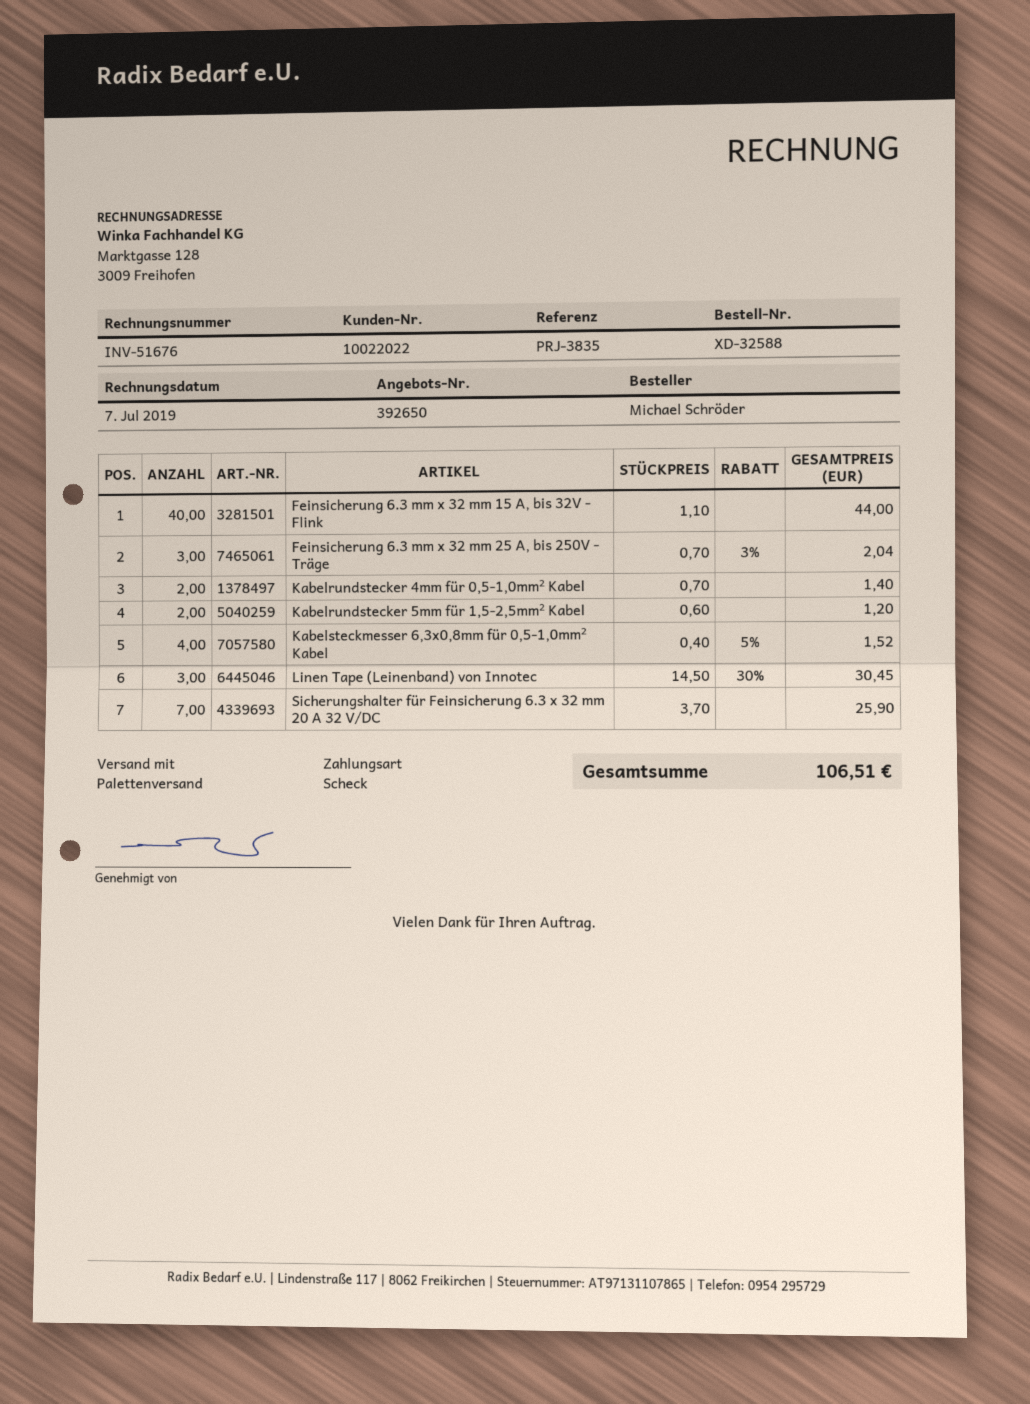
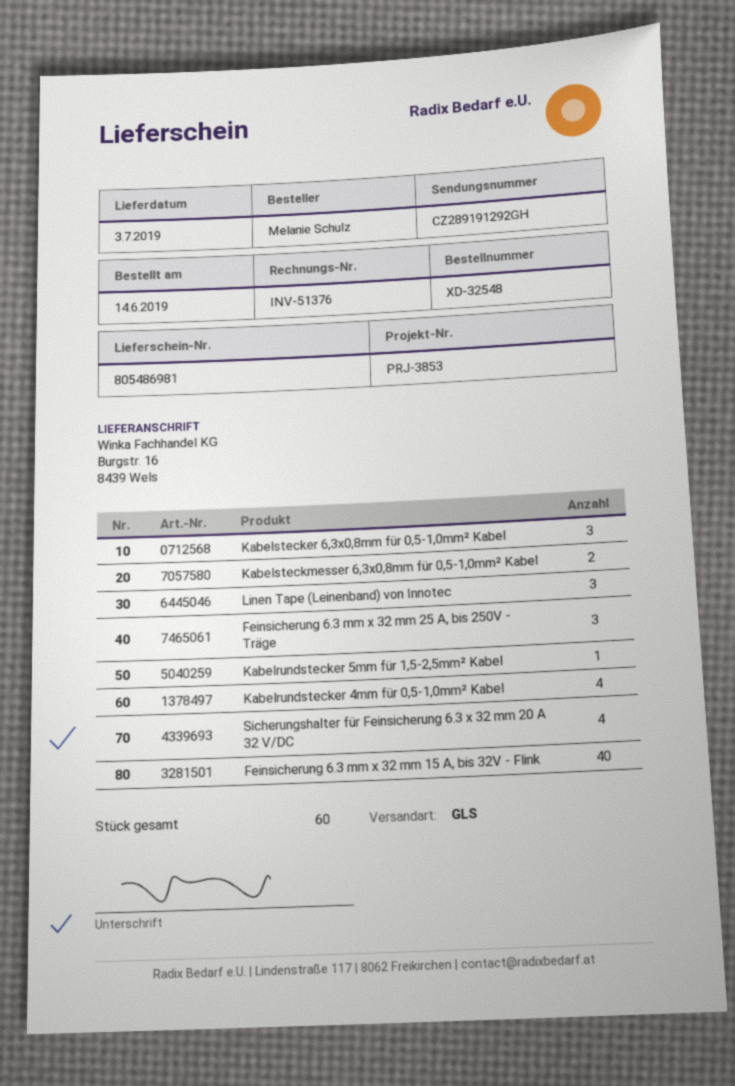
order number: XD-32588 -> XD-32548
invoice number: INV-51676 -> INV-51376
reference: PRJ-3835 -> PRJ-3853
ordered by: Michael Schröder -> Melanie Schulz
shipping method: pallet freight -> GLS
Kabelrundstecker 4mm für 0,5-1,0mm² Kabel: 2 -> 4
Kabelrundstecker 5mm für 1,5-2,5mm² Kabel: 2 -> 1
Kabelsteckmesser 6,3x0,8mm für 0,5-1,0mm² Kabel: 4 -> 2
Sicherungshalter für Feinsicherung 6.3 x 32 mm 20 A 32 V/DC: 7 -> 4
Kabelstecker 6,3x0,8mm für 0,5-1,0mm² Kabel: none -> 3

